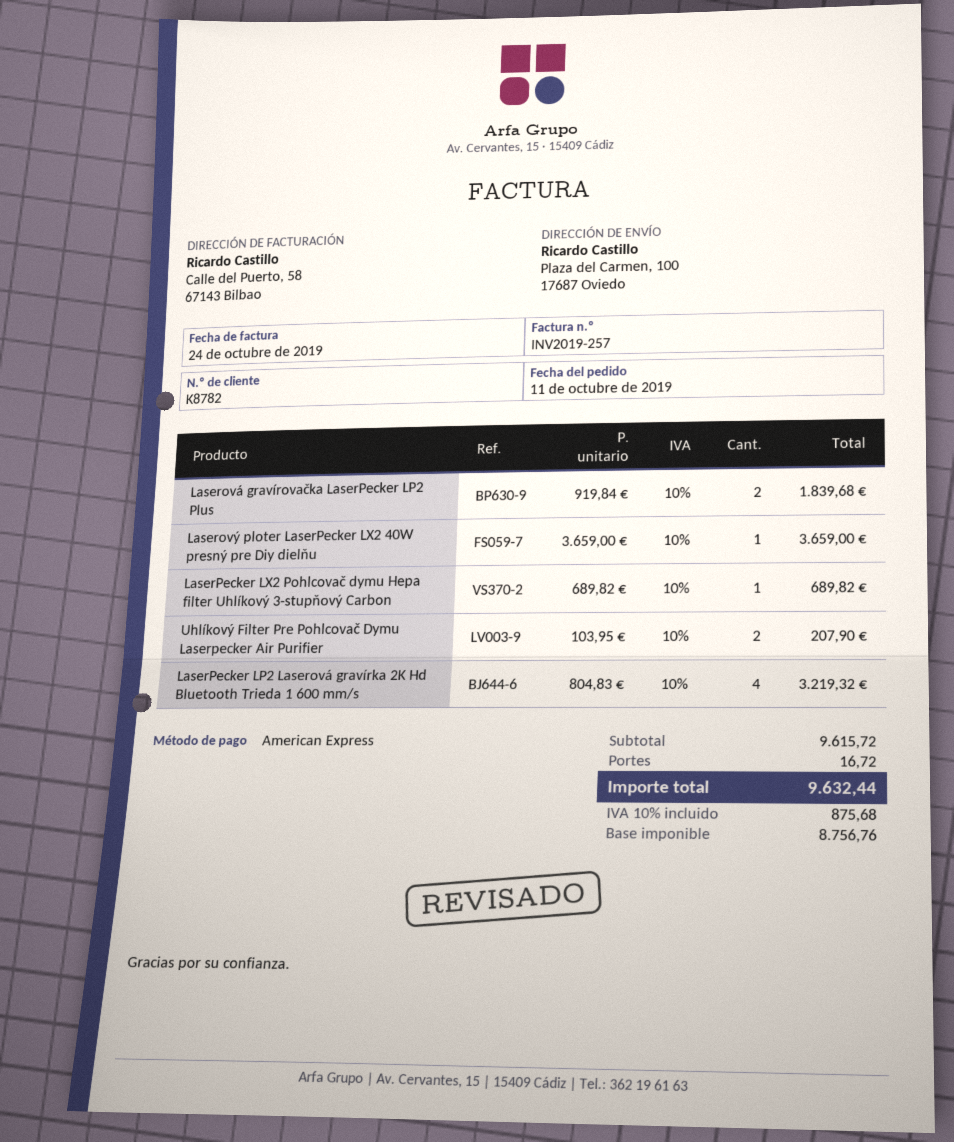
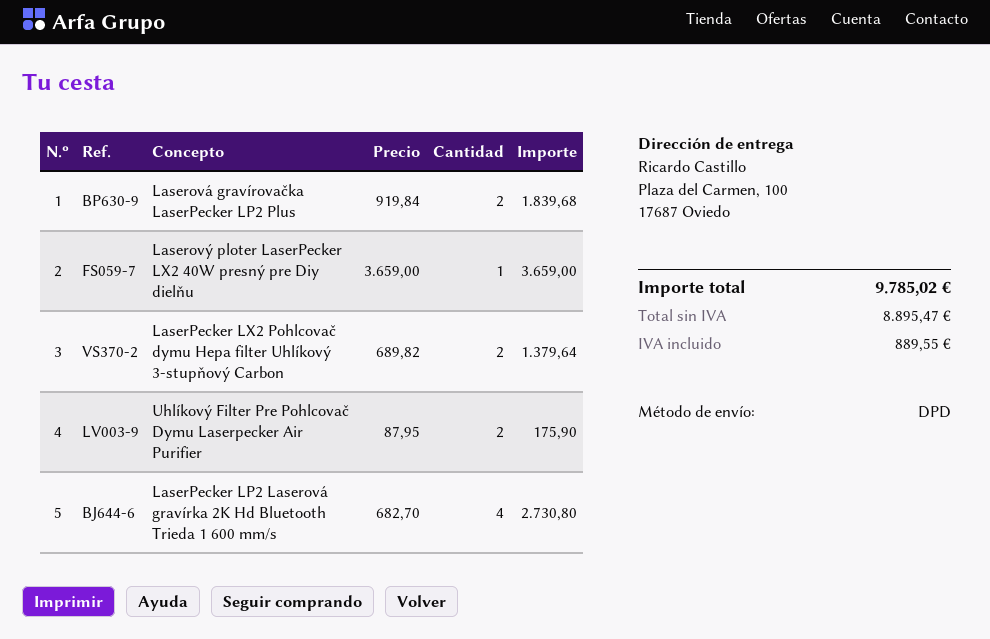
LaserPecker LX2 Pohlcovač dymu Hepa filter Uhlíkový 3-stupňový Carbon: 1 x 689.82 = 689.82 -> 2 x 689.82 = 1379.64
Uhlíkový Filter Pre Pohlcovač Dymu Laserpecker Air Purifier: 2 x 103.95 = 207.90 -> 2 x 87.95 = 175.90
LaserPecker LP2 Laserová gravírka 2K Hd Bluetooth Trieda 1 600 mm/s: 4 x 804.83 = 3219.32 -> 4 x 682.70 = 2730.80
shipping: 16.72 -> none
net: 8756.76 -> 8895.47
tax: 875.68 -> 889.55
total: 9632.44 -> 9785.02

